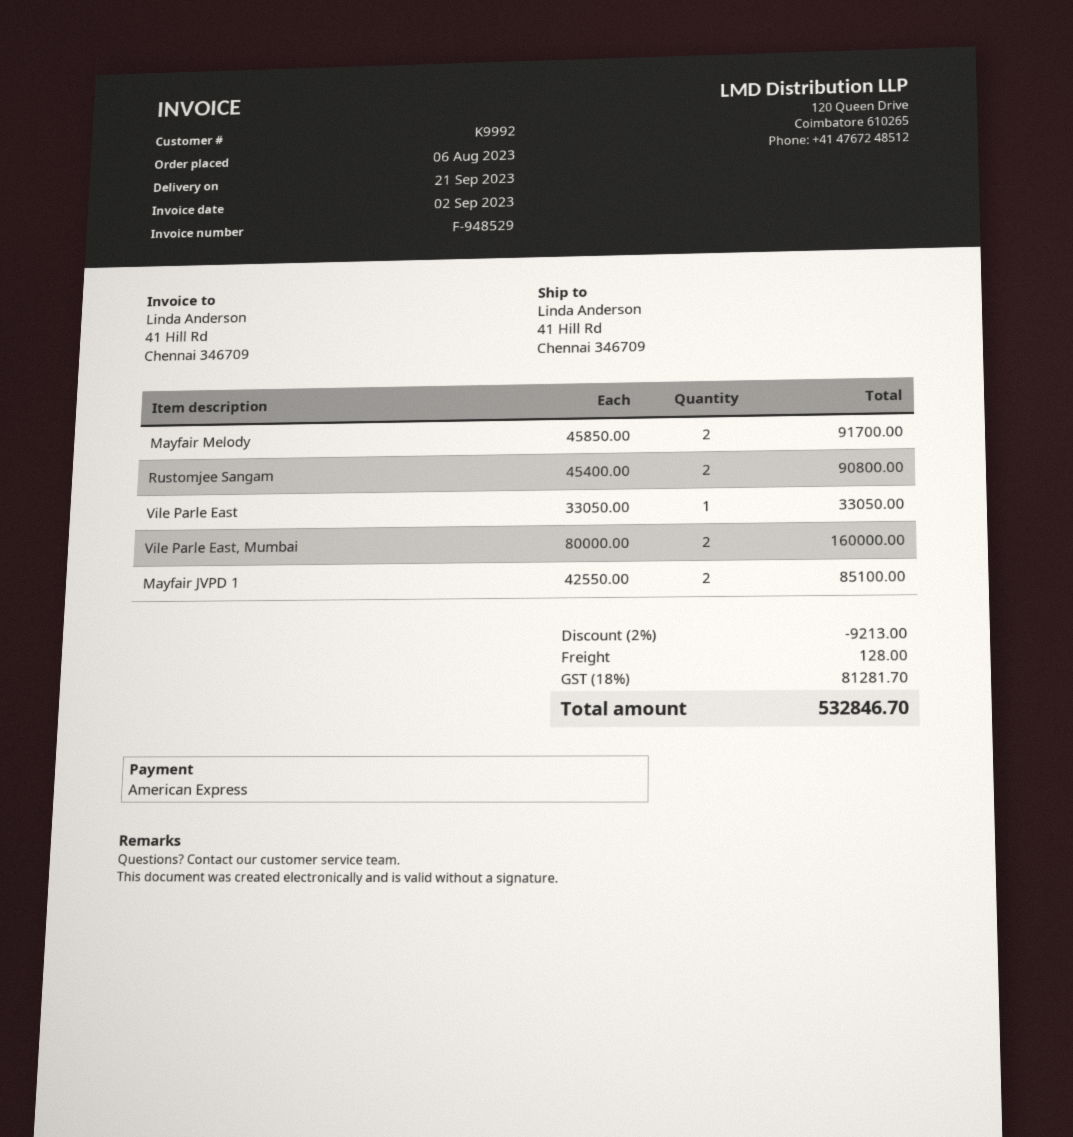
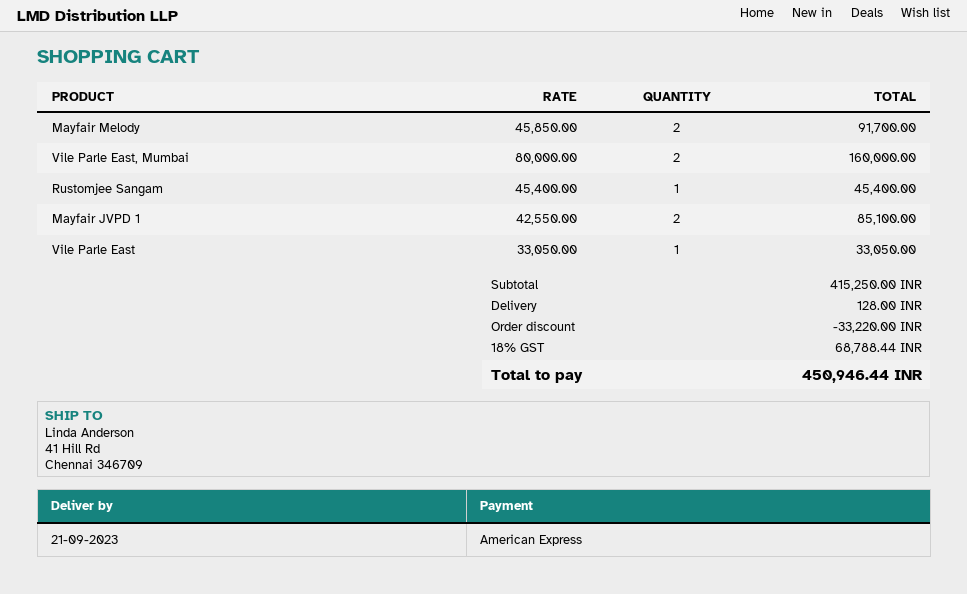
Rustomjee Sangam: 2 x 45400.00 = 90800.00 -> 1 x 45400.00 = 45400.00
discount: 9213.00 -> 33220.00
tax: 18% = 81281.70 -> 18% = 68788.44
total: 532846.70 -> 450946.44

